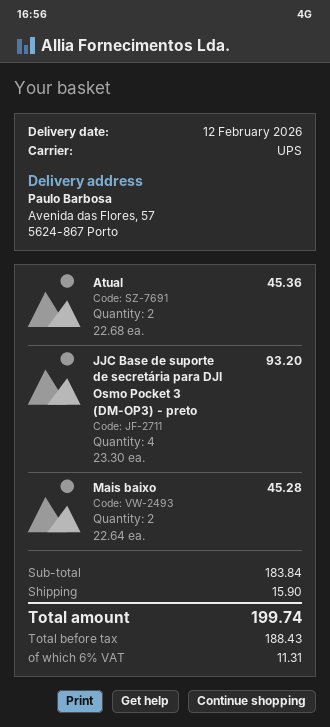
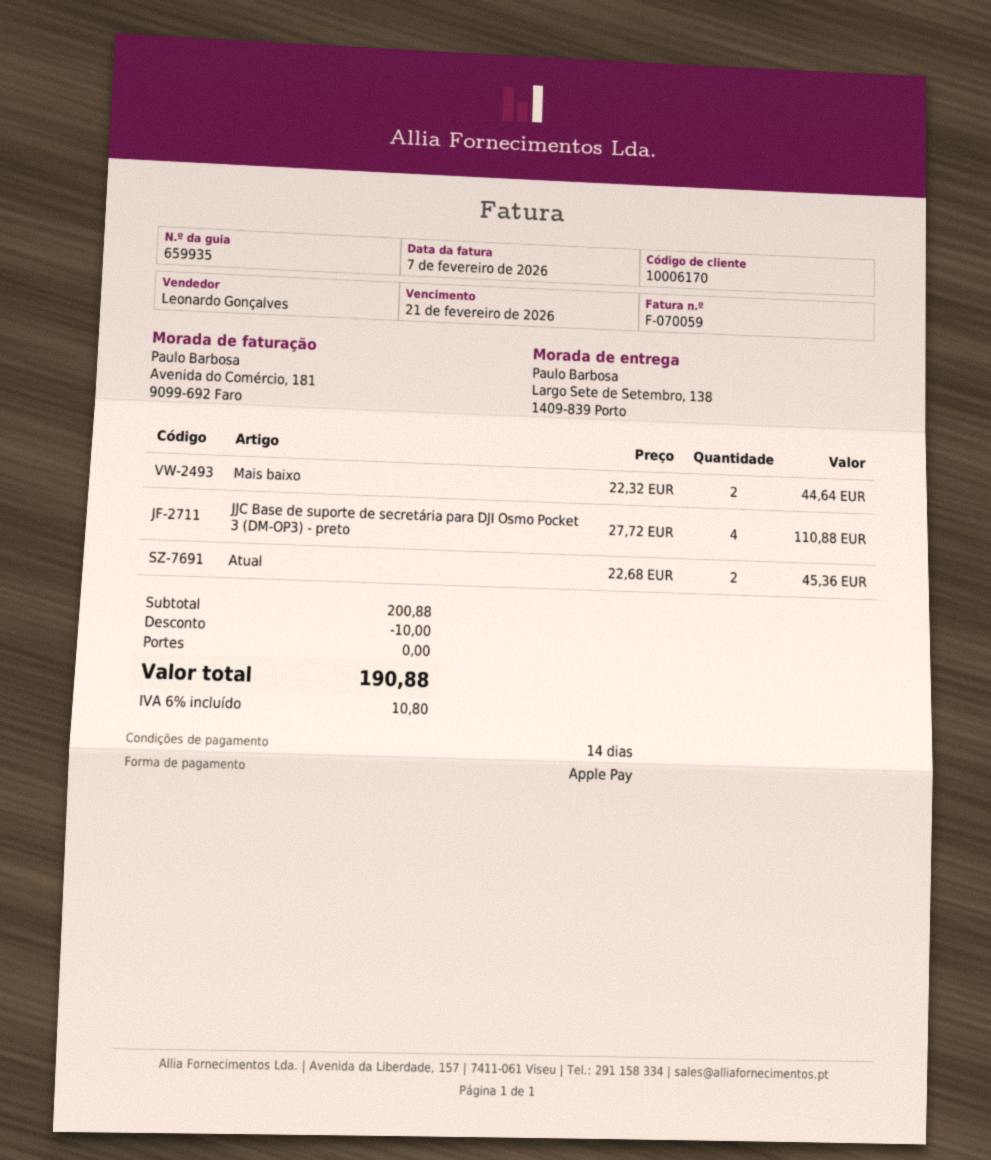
ship to: Avenida das Flores, 57, 5624-867 Porto -> Largo Sete de Setembro, 138, 1409-839 Porto
JJC Base de suporte de secretária para DJI Osmo Pocket 3 (DM-OP3) - preto: 4 x 23.30 = 93.20 -> 4 x 27.72 = 110.88
Mais baixo: 2 x 22.64 = 45.28 -> 2 x 22.32 = 44.64
subtotal: 183.84 -> 200.88
discount: none -> 10.00
shipping: 15.90 -> 0.00
tax: 6% = 11.31 -> 6% = 10.80
total: 199.74 -> 190.88

